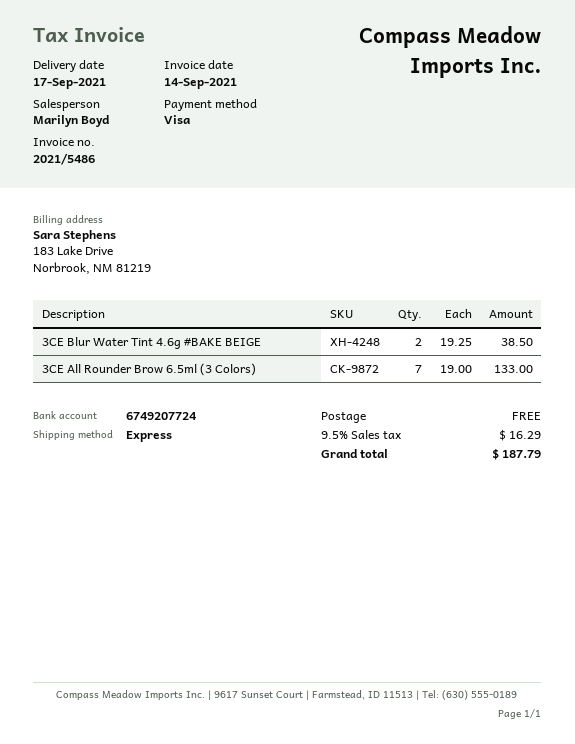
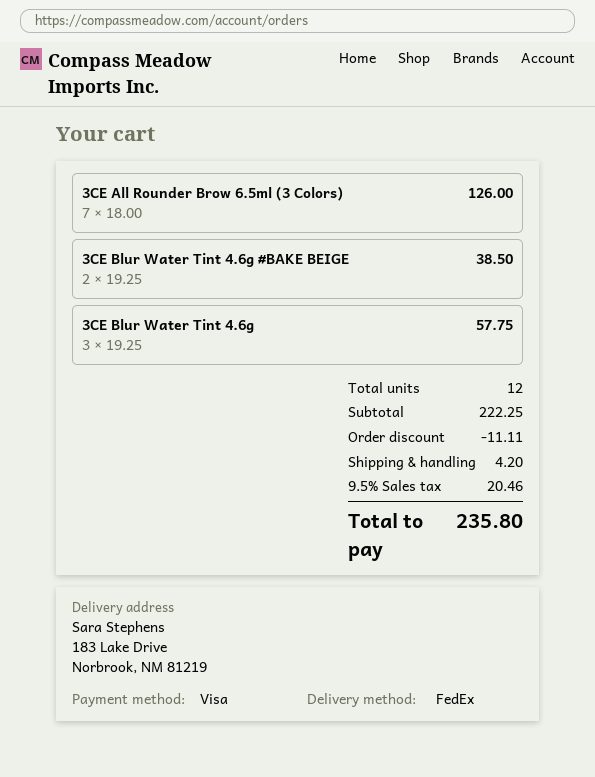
shipping method: express -> FedEx
3CE All Rounder Brow 6.5ml (3 Colors): 7 x 19.00 = 133.00 -> 7 x 18.00 = 126.00
3CE Blur Water Tint 4.6g: none -> 3 x 19.25 = 57.75
discount: none -> 11.11
shipping: 0.00 -> 4.20
tax: 9.5% = 16.29 -> 9.5% = 20.46
total: 187.79 -> 235.80

